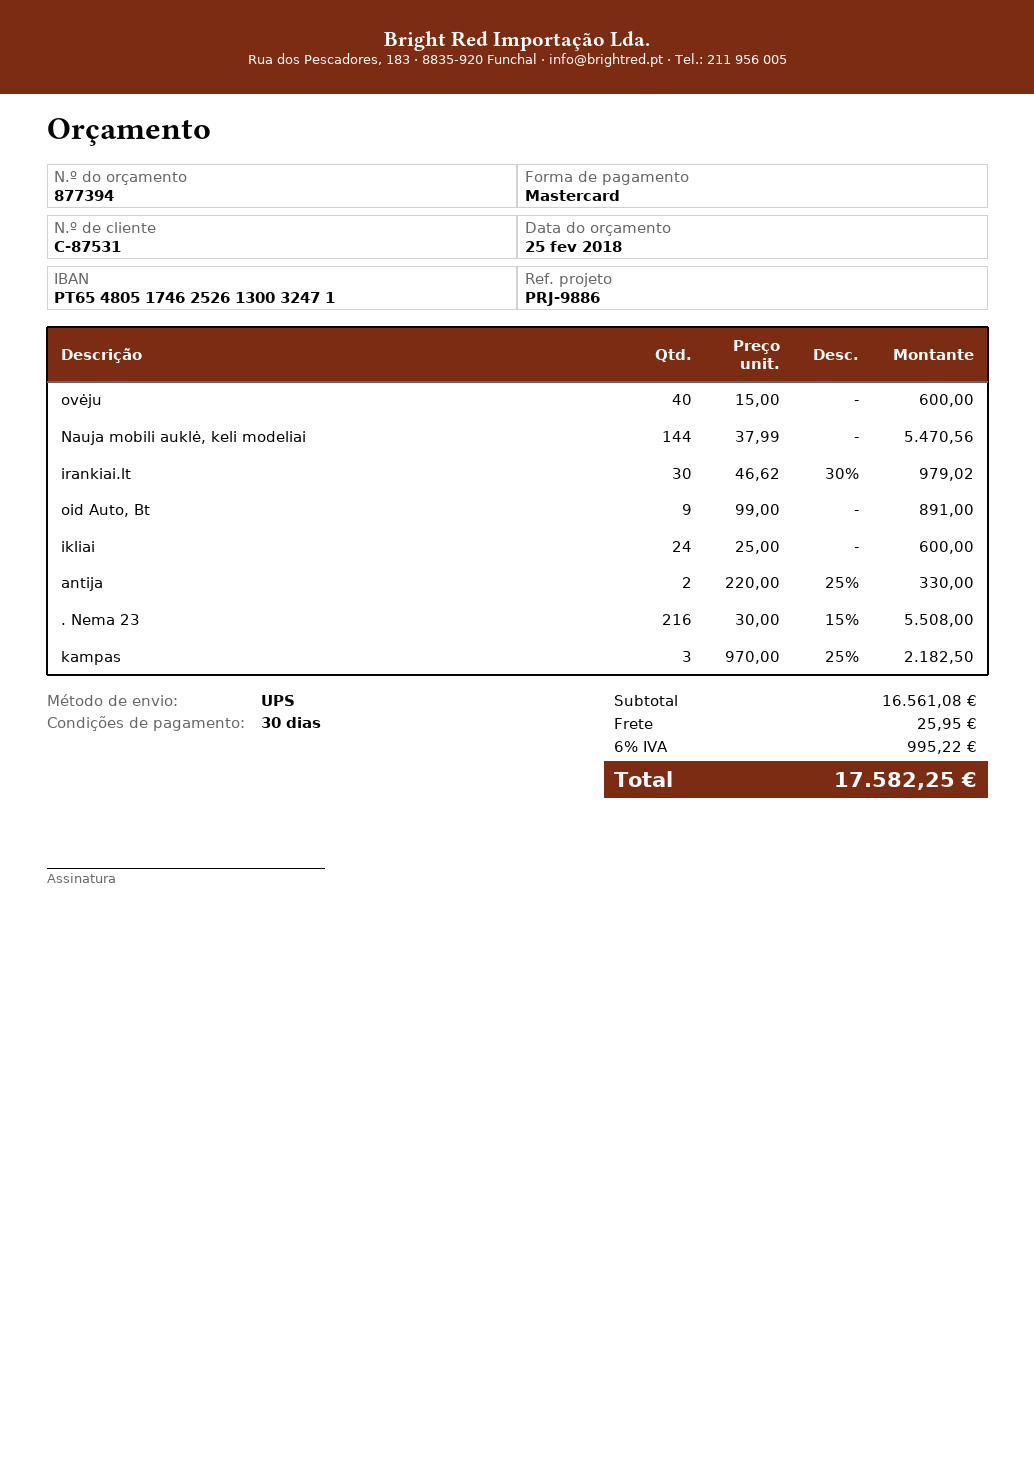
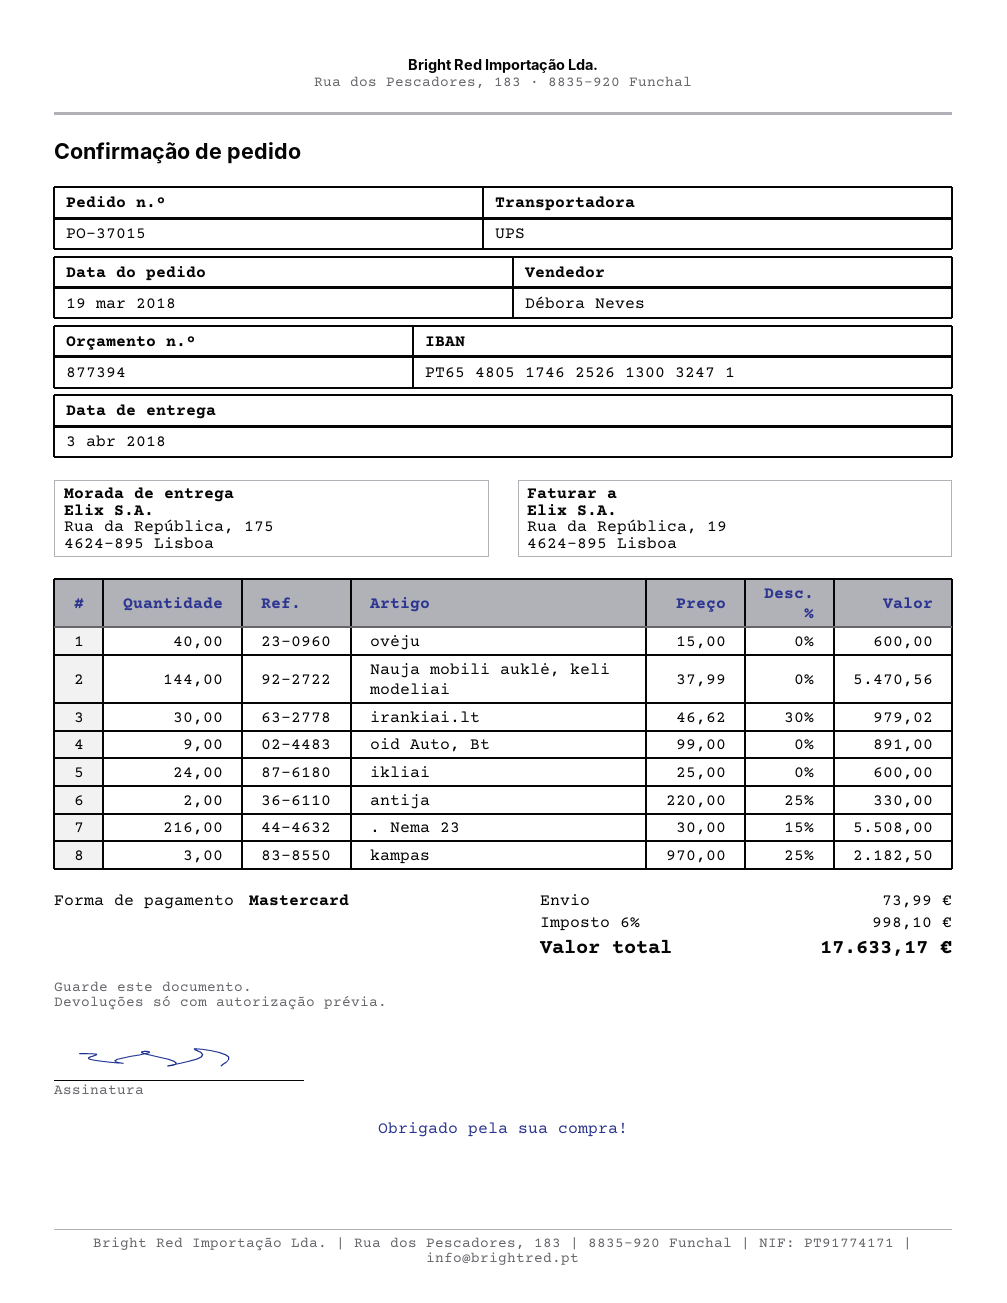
shipping: 25.95 -> 73.99
tax: 6% = 995.22 -> 6% = 998.10
total: 17582.25 -> 17633.17

